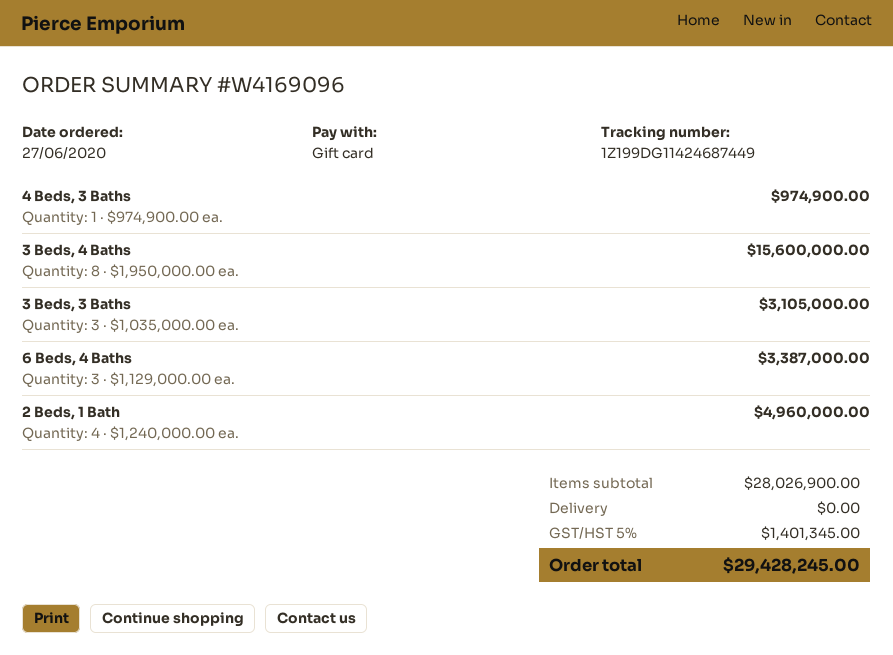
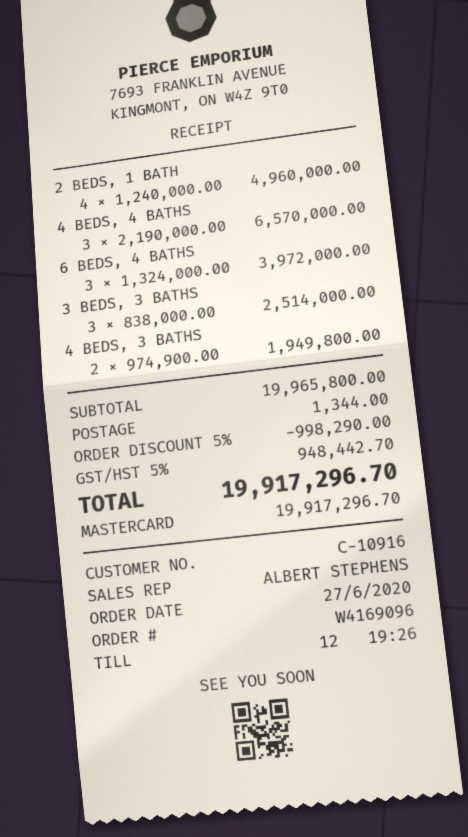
payment method: gift card -> Mastercard
4 Beds, 3 Baths: 1 x 974900.00 = 974900.00 -> 2 x 974900.00 = 1949800.00
3 Beds, 4 Baths: 8 x 1950000.00 = 15600000.00 -> none
3 Beds, 3 Baths: 3 x 1035000.00 = 3105000.00 -> 3 x 838000.00 = 2514000.00
6 Beds, 4 Baths: 3 x 1129000.00 = 3387000.00 -> 3 x 1324000.00 = 3972000.00
4 BEDS, 4 BATHS: none -> 3 x 2190000.00 = 6570000.00
subtotal: 28026900.00 -> 19965800.00
discount: none -> 5% = 998290.00
shipping: 0.00 -> 1344.00
tax: 5% = 1401345.00 -> 5% = 948442.70
total: 29428245.00 -> 19917296.70

